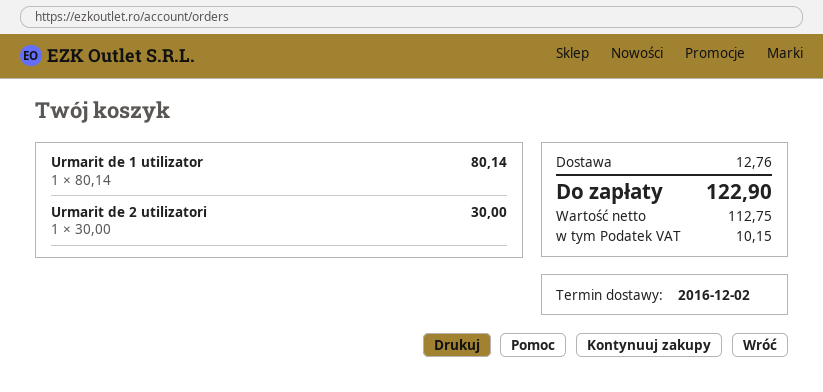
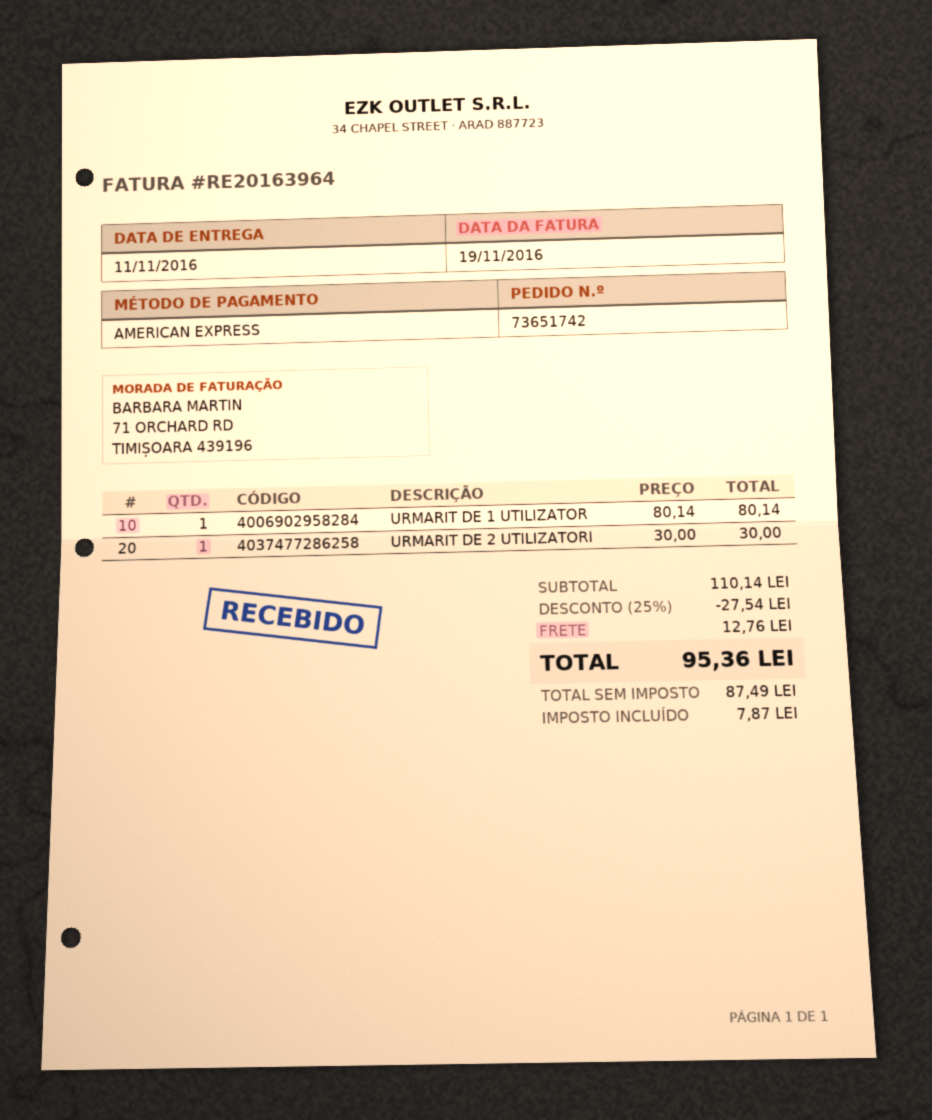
delivery date: 2016-12-02 -> 2016-11-11
discount: none -> 25% = 27.54
net: 112.75 -> 87.49
tax: 10.15 -> 7.87
total: 122.90 -> 95.36

